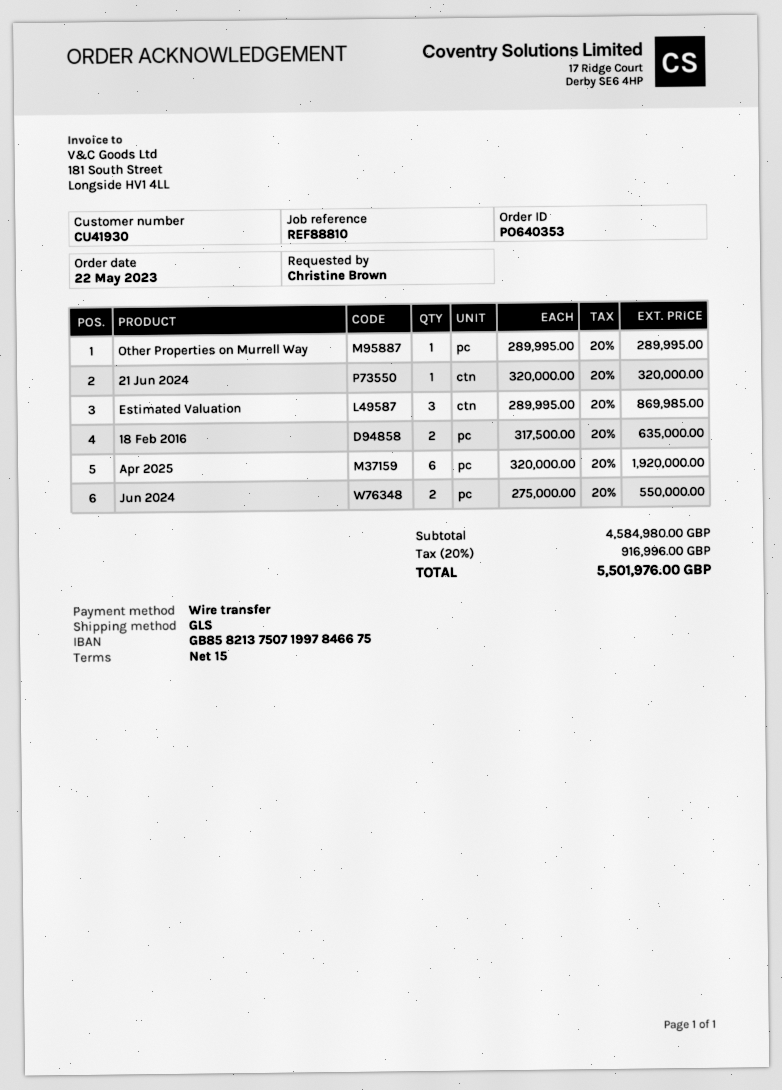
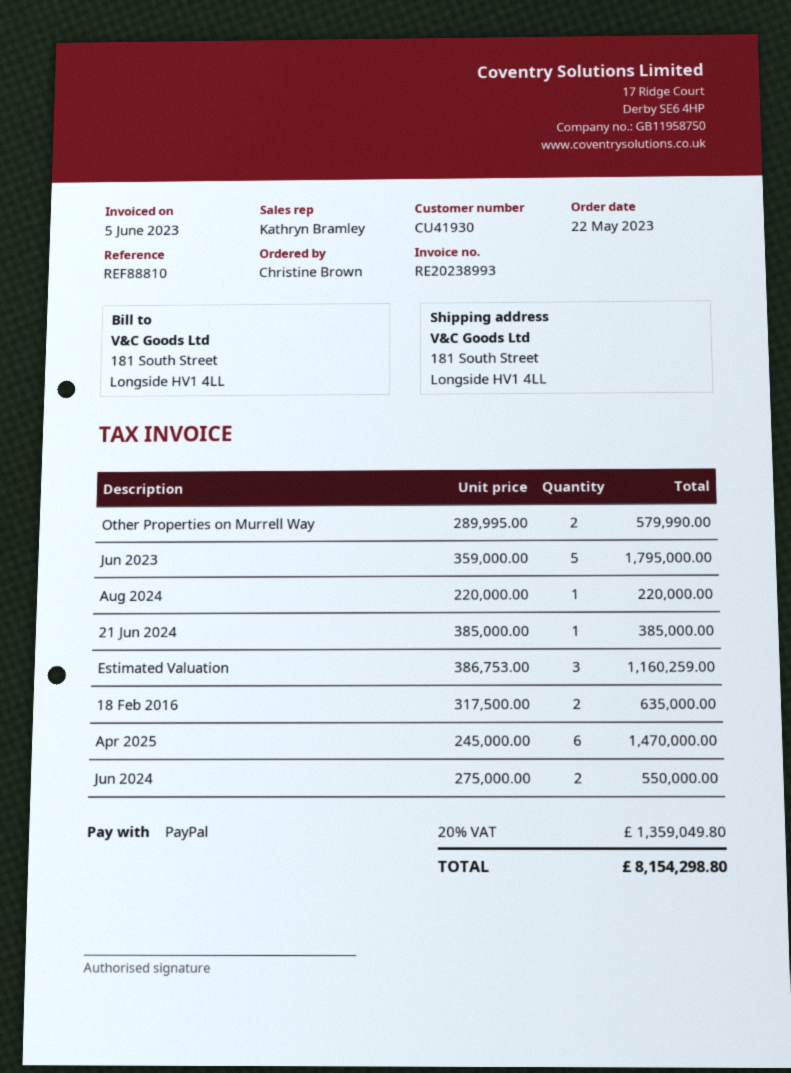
payment method: bank transfer -> PayPal
Other Properties on Murrell Way: 1 x 289995.00 = 289995.00 -> 2 x 289995.00 = 579990.00
21 Jun 2024: 1 x 320000.00 = 320000.00 -> 1 x 385000.00 = 385000.00
Estimated Valuation: 3 x 289995.00 = 869985.00 -> 3 x 386753.00 = 1160259.00
Apr 2025: 6 x 320000.00 = 1920000.00 -> 6 x 245000.00 = 1470000.00
Jun 2023: none -> 5 x 359000.00 = 1795000.00
Aug 2024: none -> 1 x 220000.00 = 220000.00
tax: 20% = 916996.00 -> 20% = 1359049.80
total: 5501976.00 -> 8154298.80

